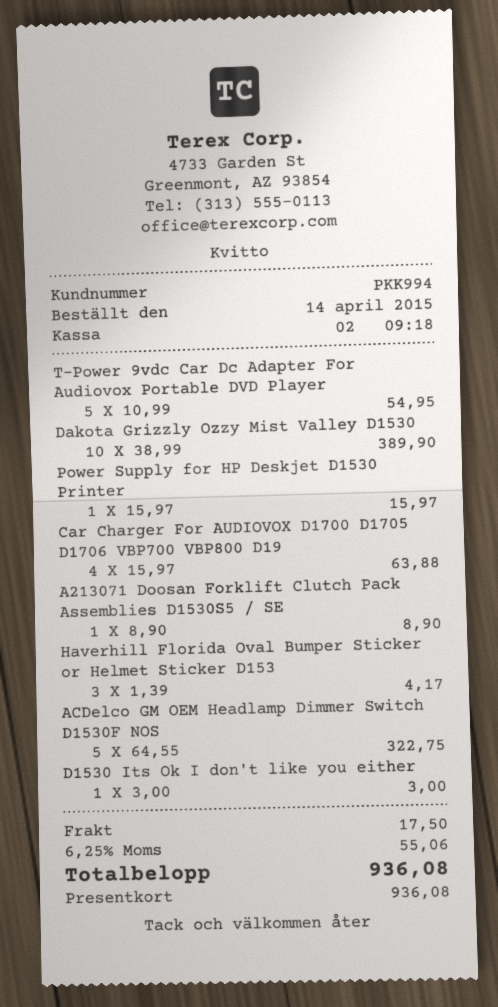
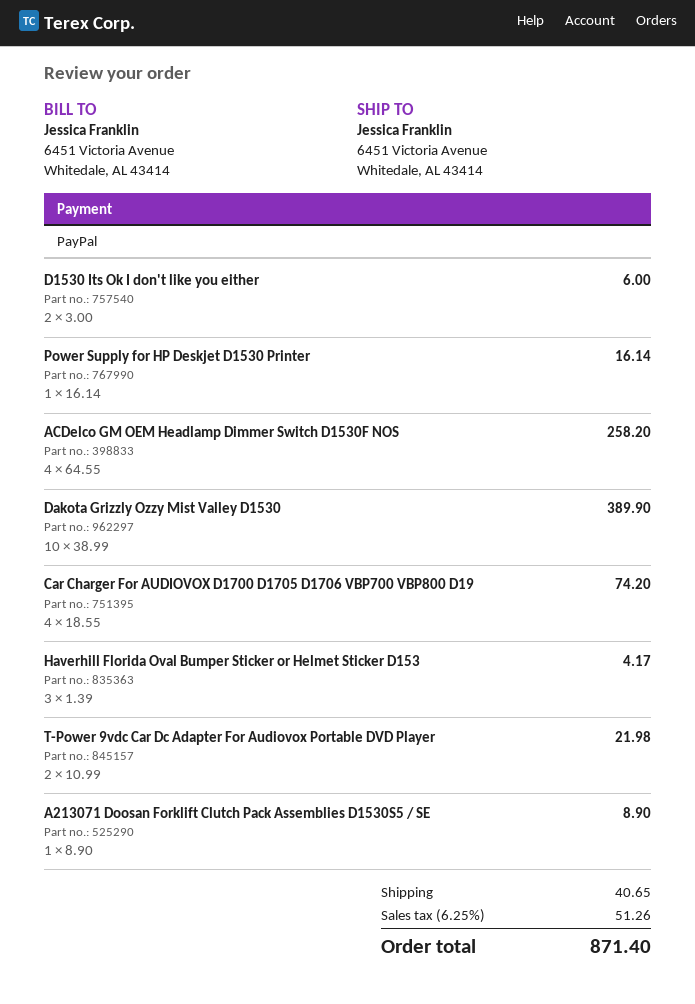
payment method: gift card -> PayPal
T-Power 9vdc Car Dc Adapter For Audiovox Portable DVD Player: 5 x 10.99 = 54.95 -> 2 x 10.99 = 21.98
Power Supply for HP Deskjet D1530 Printer: 1 x 15.97 = 15.97 -> 1 x 16.14 = 16.14
Car Charger For AUDIOVOX D1700 D1705 D1706 VBP700 VBP800 D19: 4 x 15.97 = 63.88 -> 4 x 18.55 = 74.20
ACDelco GM OEM Headlamp Dimmer Switch D1530F NOS: 5 x 64.55 = 322.75 -> 4 x 64.55 = 258.20
D1530 Its Ok I don't like you either: 1 x 3.00 = 3.00 -> 2 x 3.00 = 6.00
shipping: 17.50 -> 40.65
tax: 6.25% = 55.06 -> 6.25% = 51.26
total: 936.08 -> 871.40

